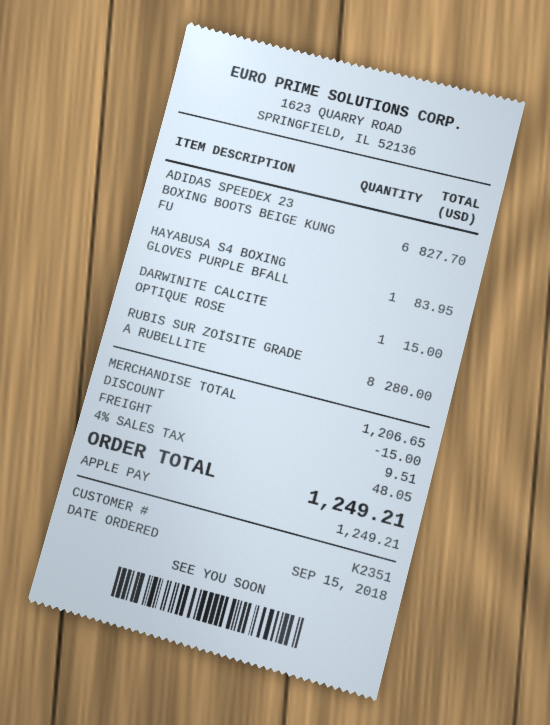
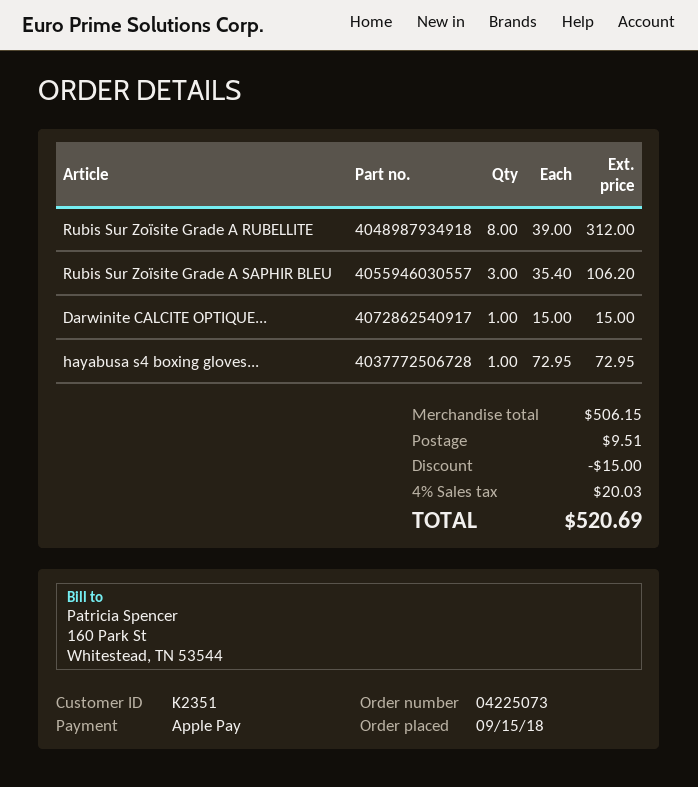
ADIDAS SPEEDEX 23 BOXING BOOTS BEIGE KUNG FU: 6 for 827.70 -> none
HAYABUSA S4 BOXING GLOVES PURPLE BFALL: 1 for 83.95 -> 1 for 72.95
RUBIS SUR ZOÏSITE GRADE A RUBELLITE: 8 for 280.00 -> 8 for 312.00
Rubis Sur Zoïsite Grade A SAPHIR BLEU: none -> 3 for 106.20
subtotal: 1206.65 -> 506.15
tax: 4% = 48.05 -> 4% = 20.03
total: 1249.21 -> 520.69

